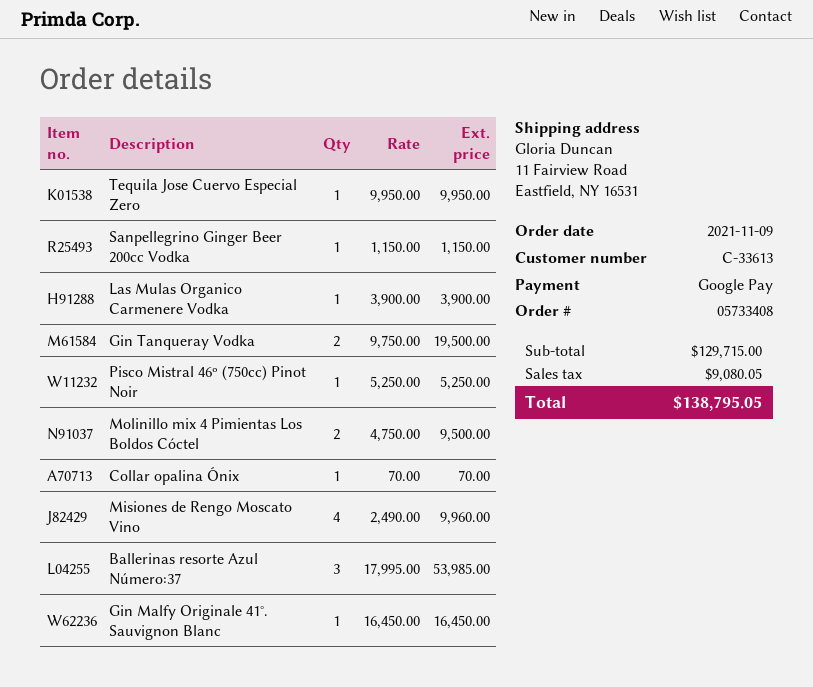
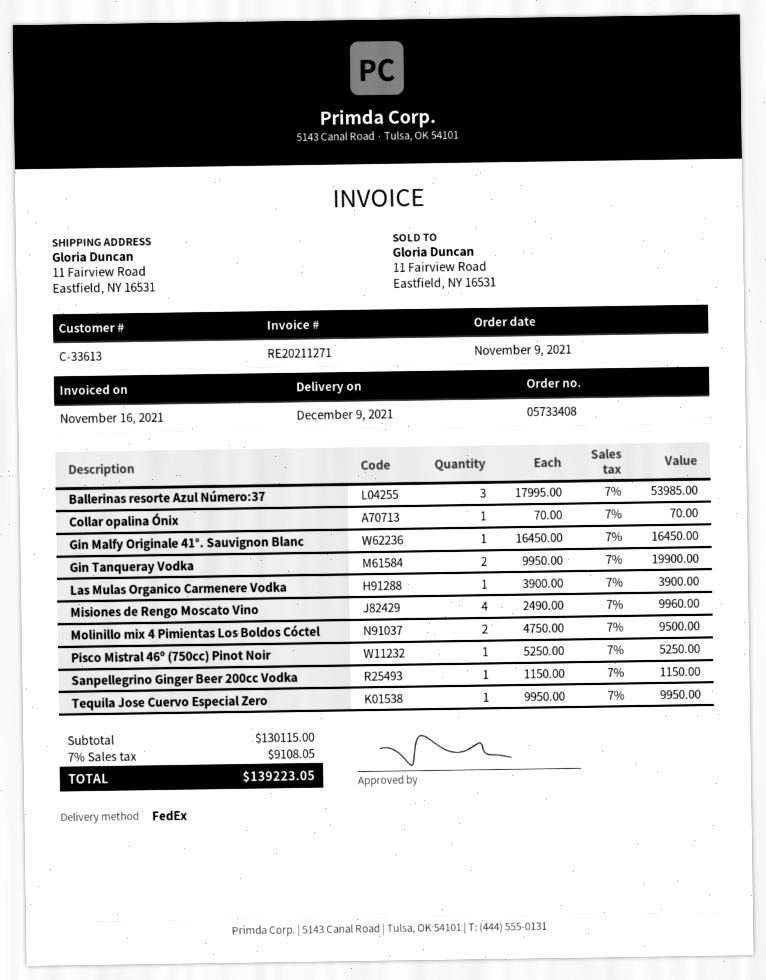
Gin Tanqueray Vodka: 2 x 9750.00 = 19500.00 -> 2 x 9950.00 = 19900.00
subtotal: 129715.00 -> 130115.00
tax: 9080.05 -> 9108.05
total: 138795.05 -> 139223.05

